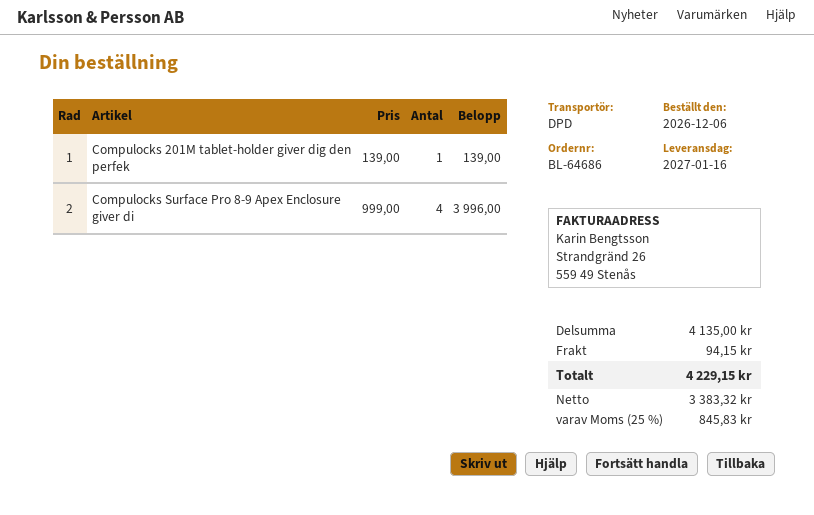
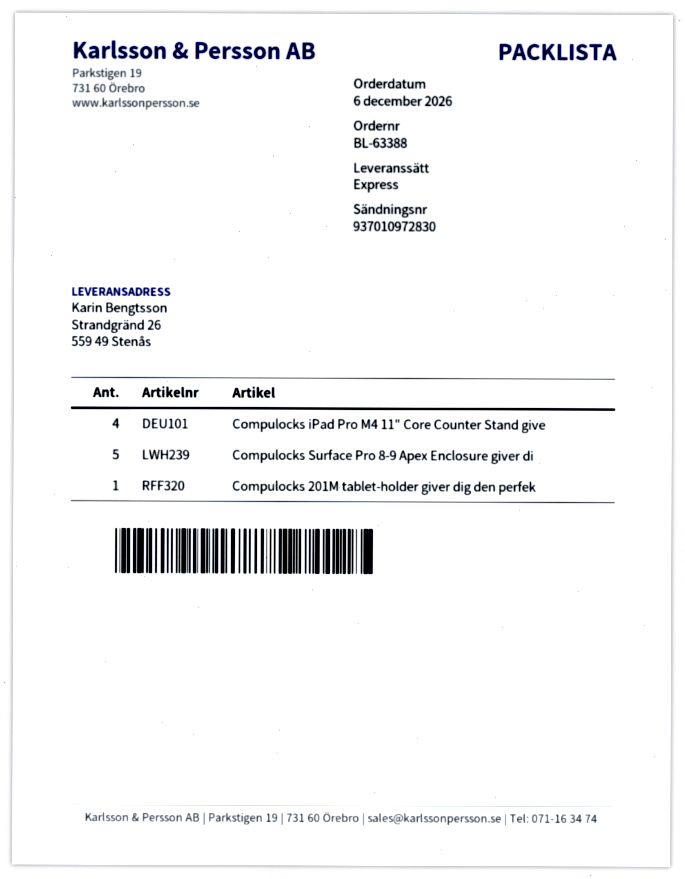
order number: BL-64686 -> BL-63388
shipping method: DPD -> express
Compulocks Surface Pro 8-9 Apex Enclosure giver di: 4 -> 5
Compulocks iPad Pro M4 11" Core Counter Stand give: none -> 4

